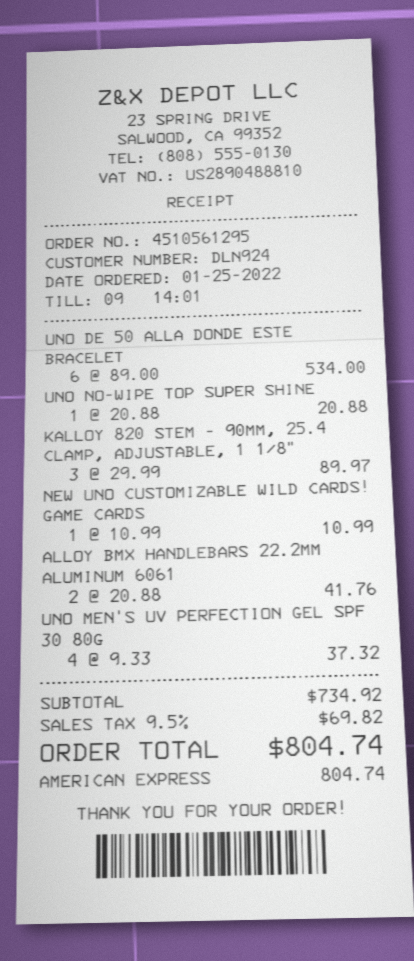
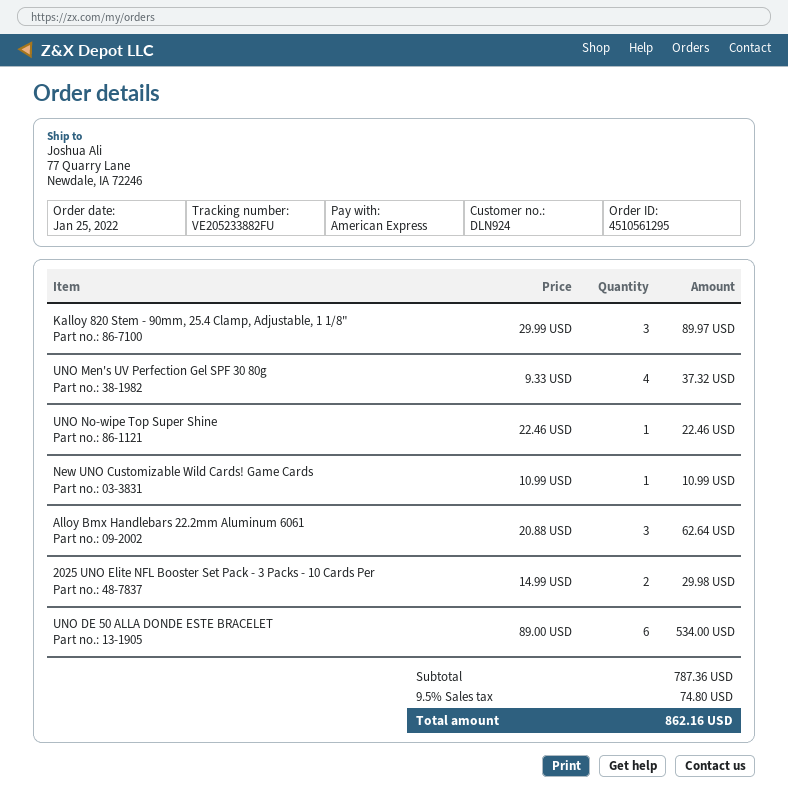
UNO NO-WIPE TOP SUPER SHINE: 1 x 20.88 = 20.88 -> 1 x 22.46 = 22.46
ALLOY BMX HANDLEBARS 22.2MM ALUMINUM 6061: 2 x 20.88 = 41.76 -> 3 x 20.88 = 62.64
2025 UNO Elite NFL Booster Set Pack - 3 Packs - 10 Cards Per: none -> 2 x 14.99 = 29.98
subtotal: 734.92 -> 787.36
tax: 9.5% = 69.82 -> 9.5% = 74.80
total: 804.74 -> 862.16

